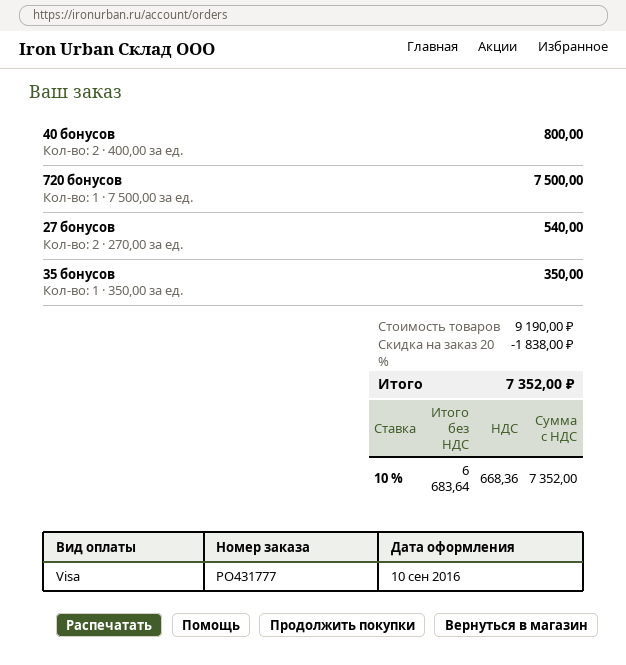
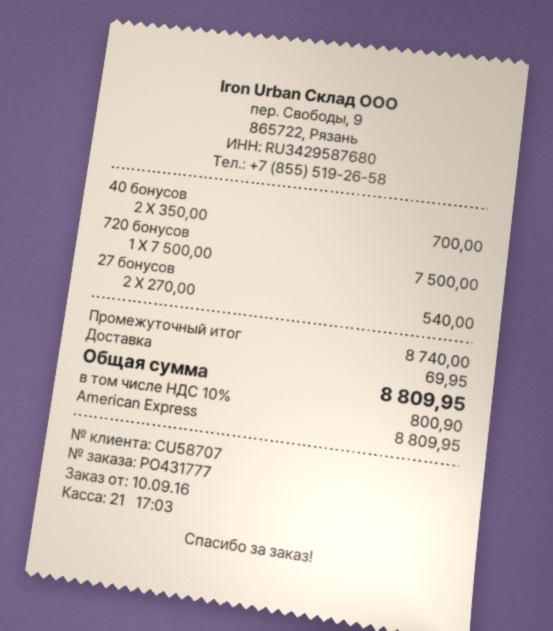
payment method: Visa -> American Express
40 бонусов: 2 x 400.00 = 800.00 -> 2 x 350.00 = 700.00
35 бонусов: 1 x 350.00 = 350.00 -> none
subtotal: 9190.00 -> 8740.00
discount: 20% = 1838.00 -> none
shipping: none -> 69.95
tax: 10% = 668.36 -> 10% = 800.90
total: 7352.00 -> 8809.95

